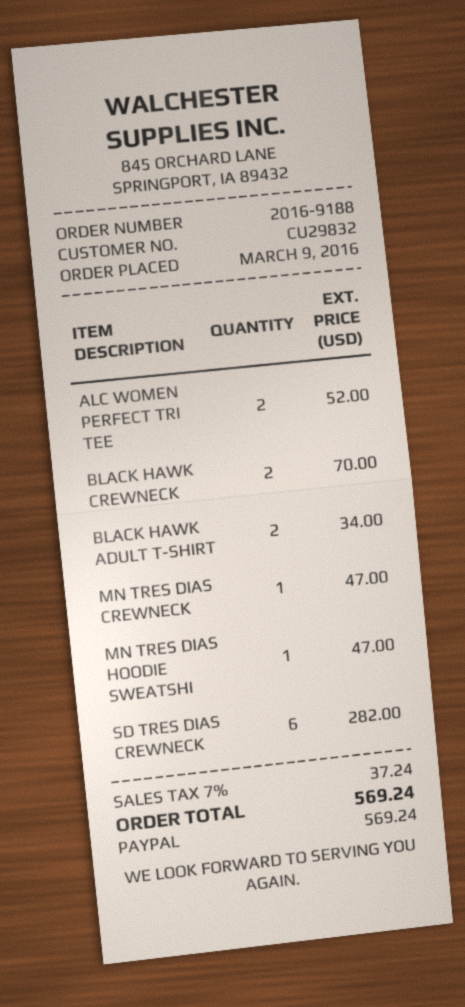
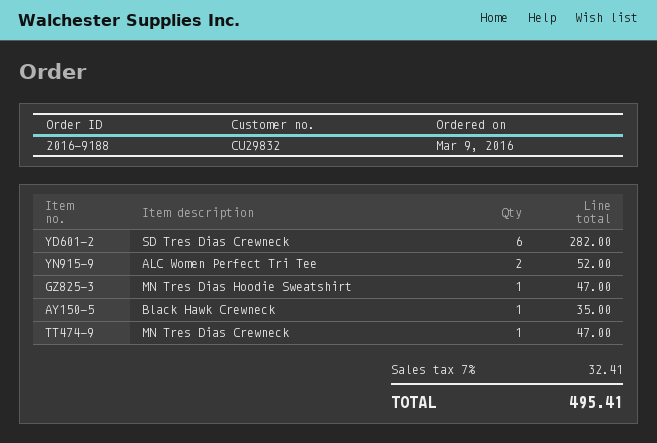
BLACK HAWK CREWNECK: 2 for 70.00 -> 1 for 35.00
BLACK HAWK ADULT T-SHIRT: 2 for 34.00 -> none
tax: 7% = 37.24 -> 7% = 32.41
total: 569.24 -> 495.41

